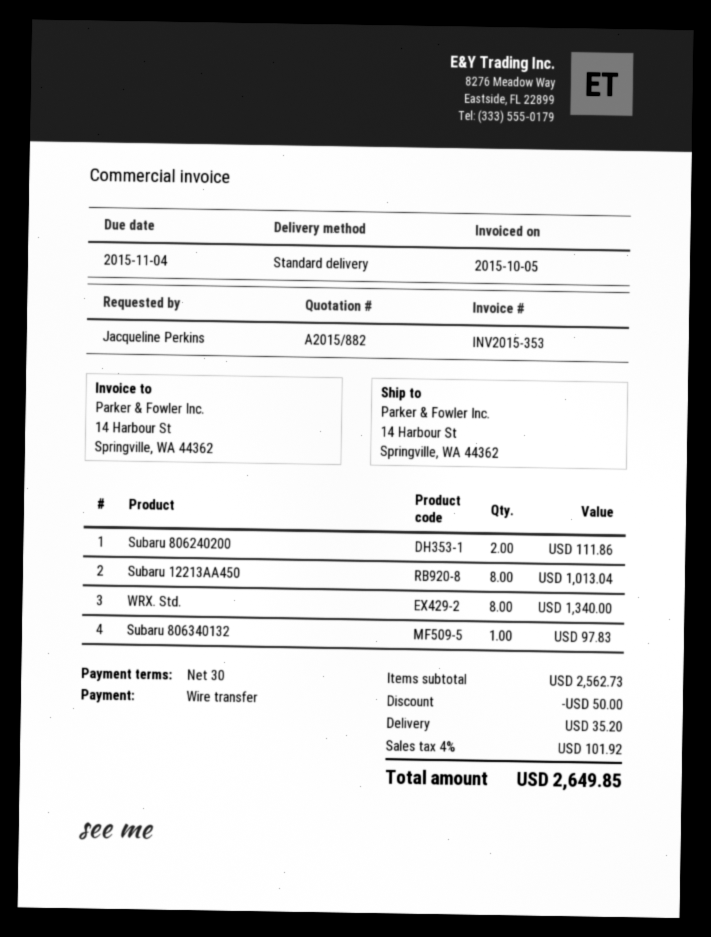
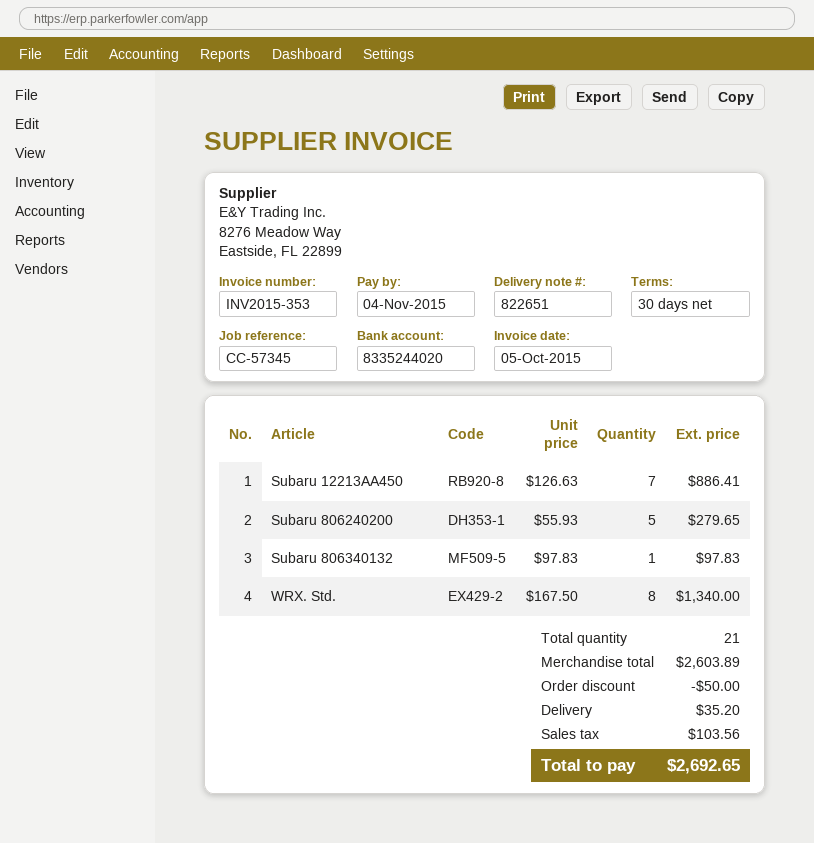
Subaru 806240200: 2 for 111.86 -> 5 for 279.65
Subaru 12213AA450: 8 for 1013.04 -> 7 for 886.41
subtotal: 2562.73 -> 2603.89
tax: 101.92 -> 103.56
total: 2649.85 -> 2692.65

